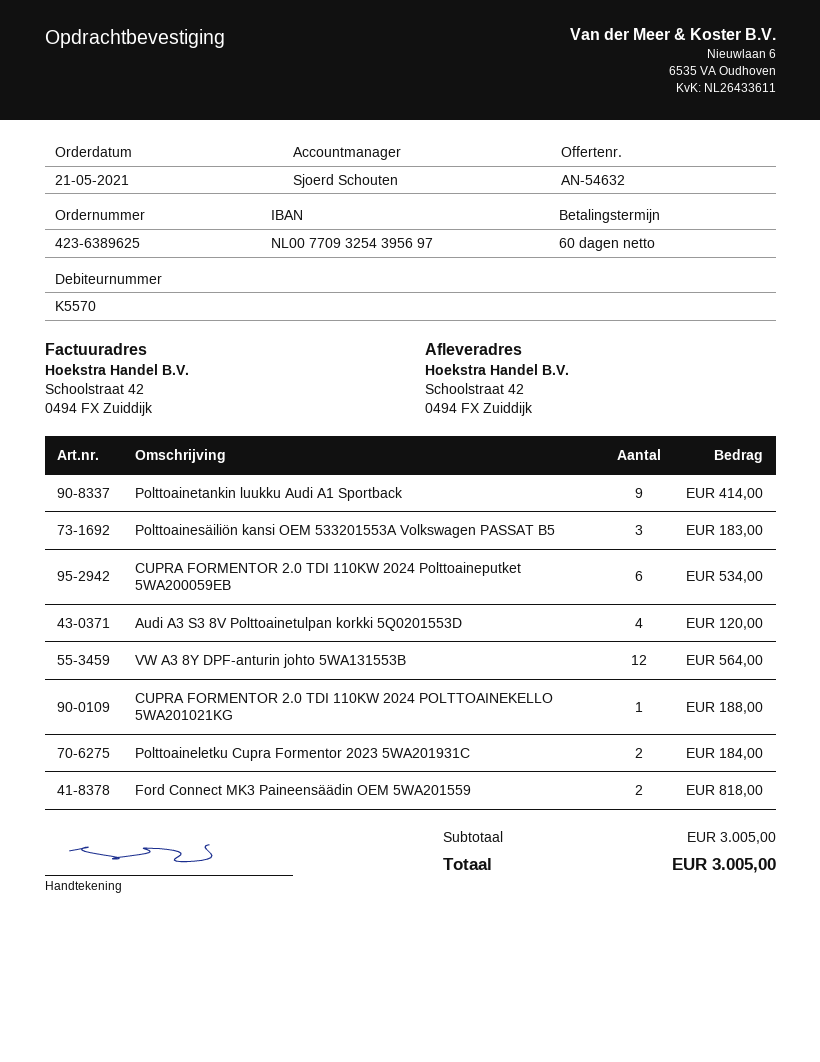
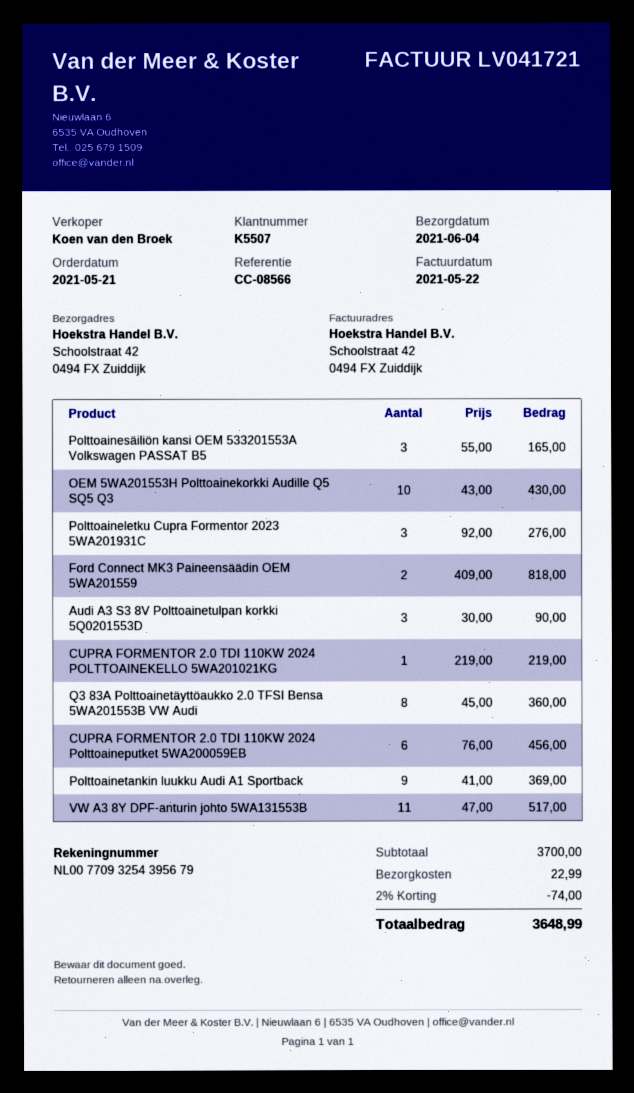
customer number: K5570 -> K5507
sales rep: Sjoerd Schouten -> Koen van den Broek
bank account: NL0077093254395697 -> NL0077093254395679
Polttoainetankin luukku Audi A1 Sportback: 9 for 414.00 -> 9 for 369.00
Polttoainesäiliön kansi OEM 533201553A Volkswagen PASSAT B5: 3 for 183.00 -> 3 for 165.00
CUPRA FORMENTOR 2.0 TDI 110KW 2024 Polttoaineputket 5WA200059EB: 6 for 534.00 -> 6 for 456.00
Audi A3 S3 8V Polttoainetulpan korkki 5Q0201553D: 4 for 120.00 -> 3 for 90.00
VW A3 8Y DPF-anturin johto 5WA131553B: 12 for 564.00 -> 11 for 517.00
CUPRA FORMENTOR 2.0 TDI 110KW 2024 POLTTOAINEKELLO 5WA201021KG: 1 for 188.00 -> 1 for 219.00
Polttoaineletku Cupra Formentor 2023 5WA201931C: 2 for 184.00 -> 3 for 276.00
OEM 5WA201553H Polttoainekorkki Audille Q5 SQ5 Q3: none -> 10 for 430.00
Q3 83A Polttoainetäyttöaukko 2.0 TFSI Bensa 5WA201553B VW Audi: none -> 8 for 360.00
subtotal: 3005.00 -> 3700.00
discount: none -> 2% = 74.00
shipping: none -> 22.99
total: 3005.00 -> 3648.99

